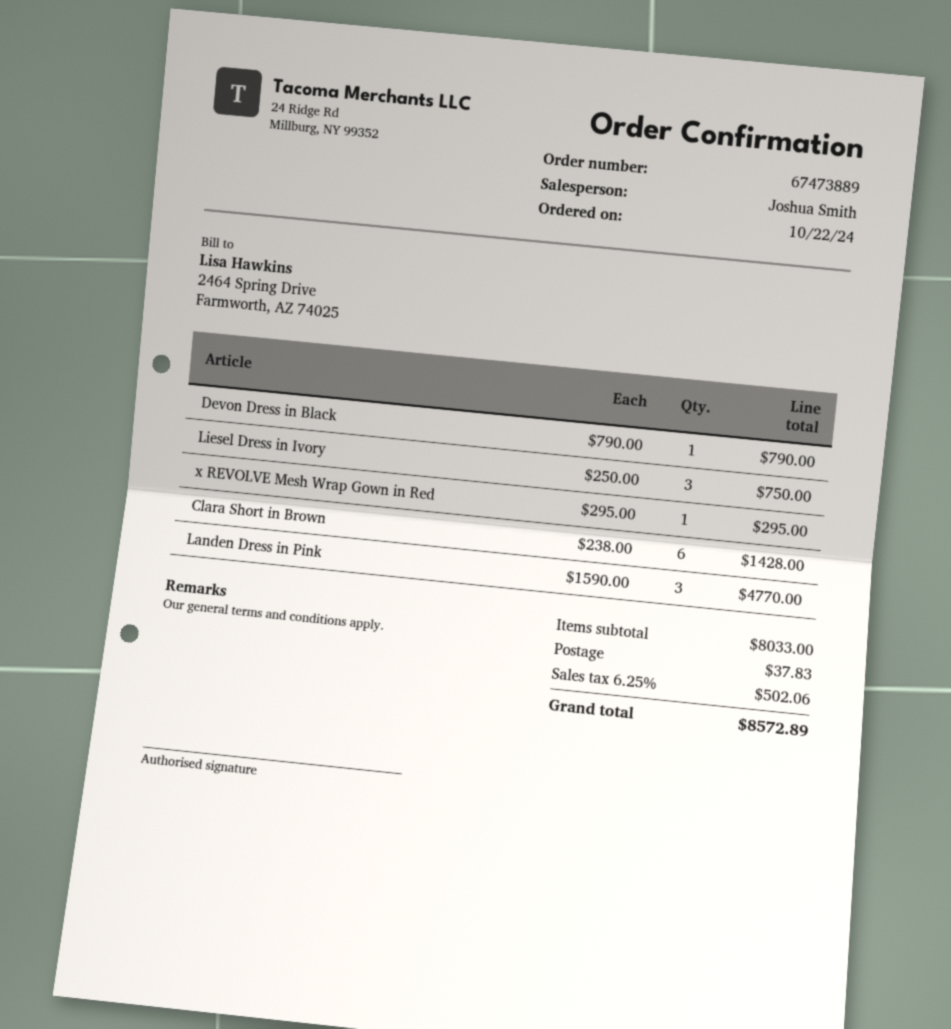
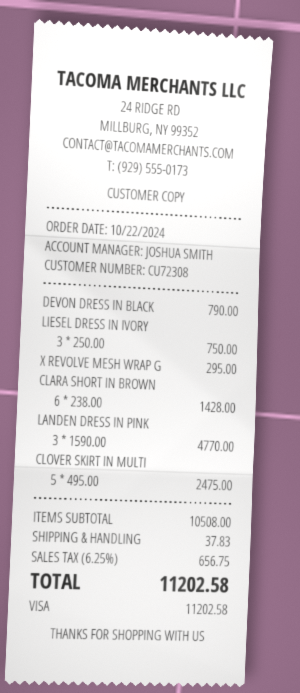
CLOVER SKIRT IN MULTI: none -> 5 x 495.00 = 2475.00
subtotal: 8033.00 -> 10508.00
tax: 6.25% = 502.06 -> 6.25% = 656.75
total: 8572.89 -> 11202.58

